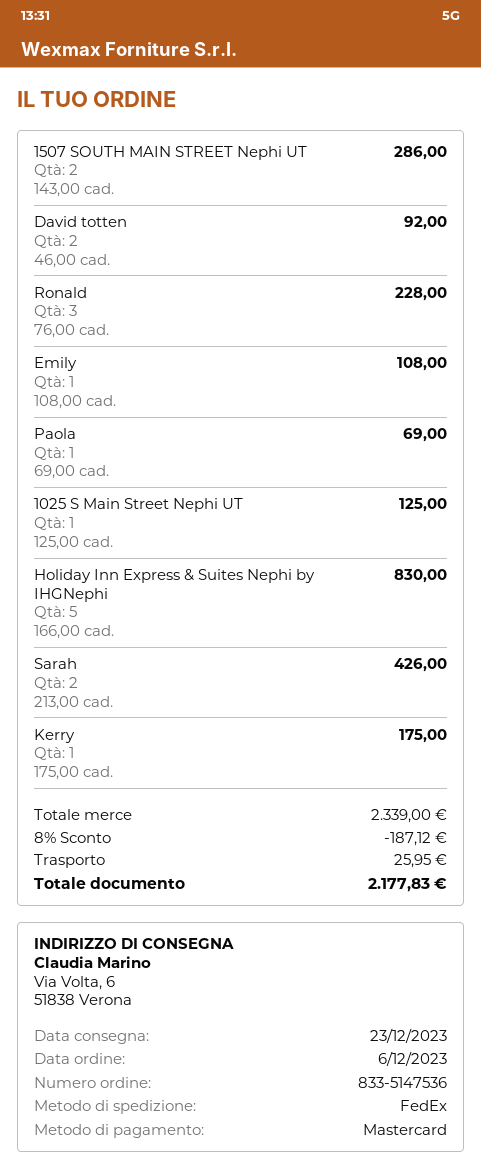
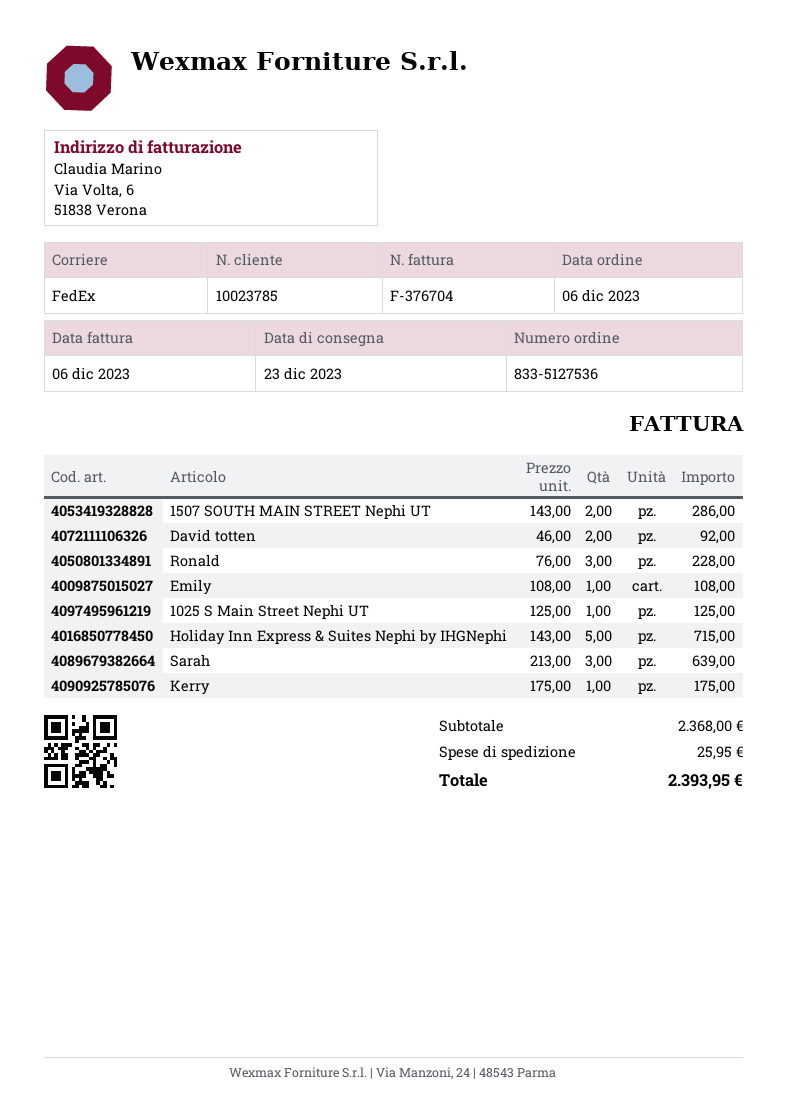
order number: 833-5147536 -> 833-5127536
Paola: 1 x 69.00 = 69.00 -> none
Holiday Inn Express & Suites Nephi by IHGNephi: 5 x 166.00 = 830.00 -> 5 x 143.00 = 715.00
Sarah: 2 x 213.00 = 426.00 -> 3 x 213.00 = 639.00
subtotal: 2339.00 -> 2368.00
discount: 8% = 187.12 -> none
total: 2177.83 -> 2393.95

